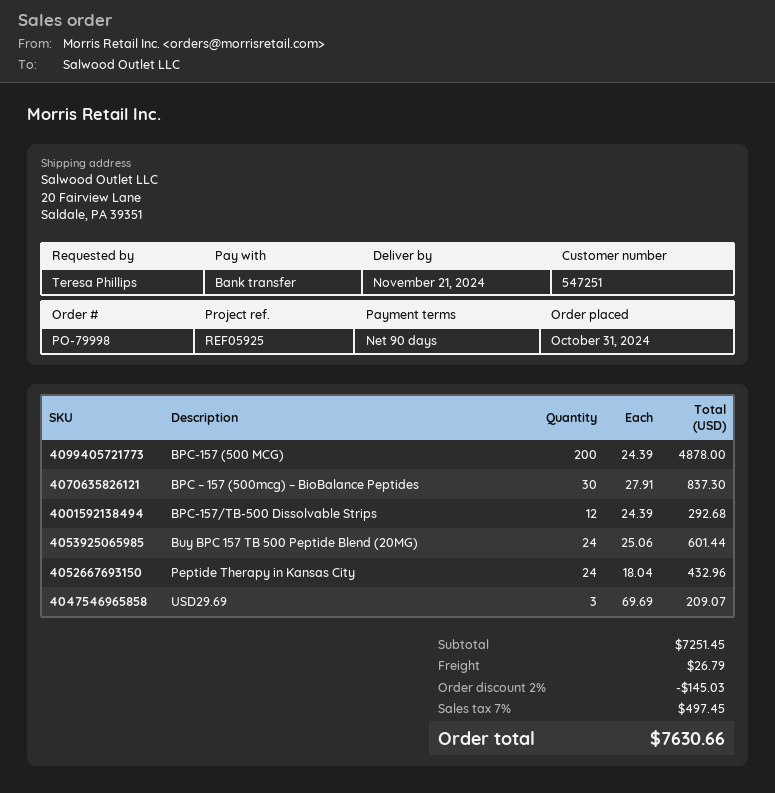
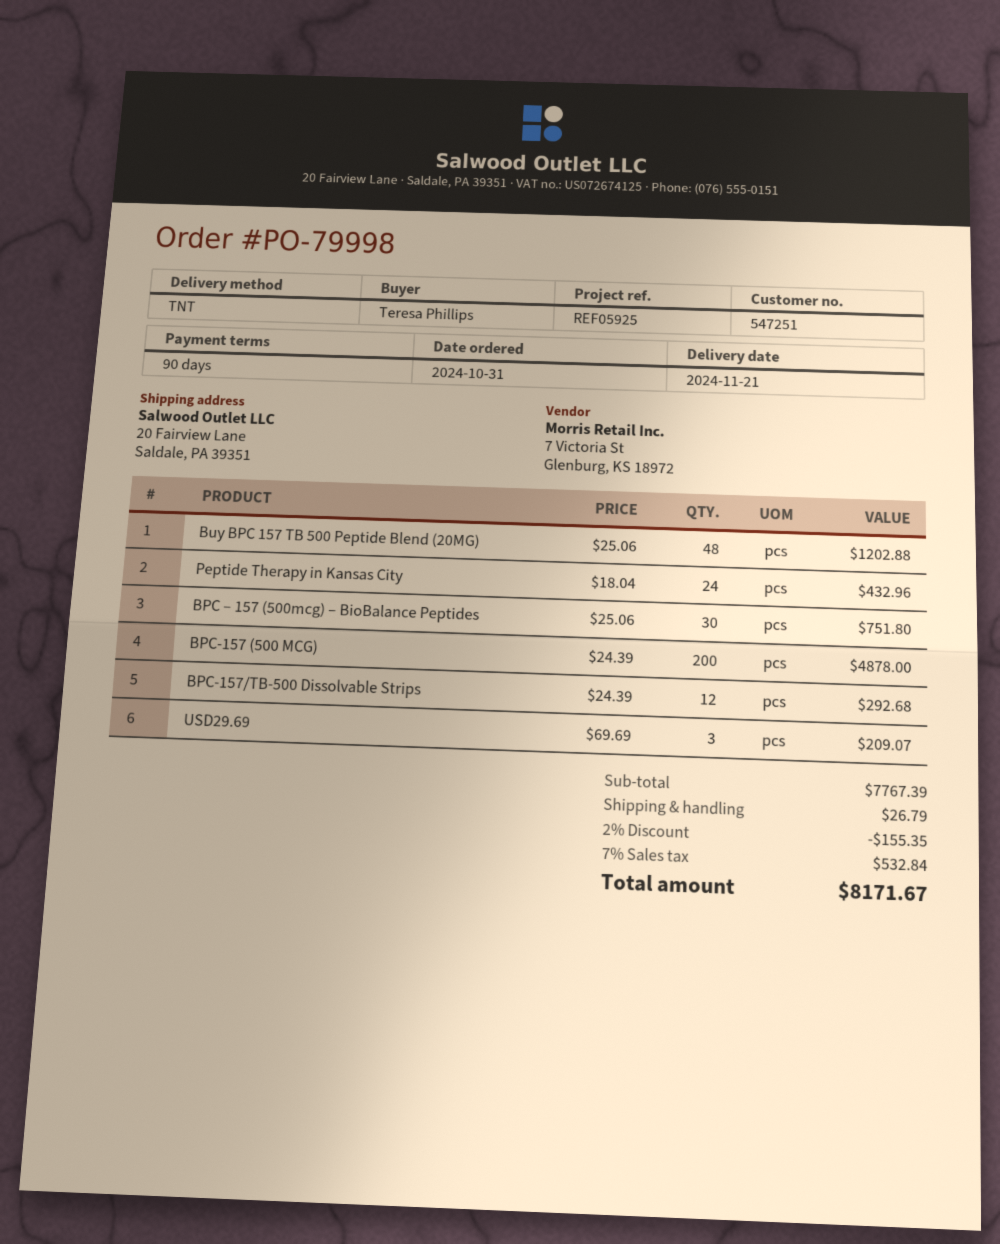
BPC – 157 (500mcg) – BioBalance Peptides: 30 x 27.91 = 837.30 -> 30 x 25.06 = 751.80
Buy BPC 157 TB 500 Peptide Blend (20MG): 24 x 25.06 = 601.44 -> 48 x 25.06 = 1202.88
subtotal: 7251.45 -> 7767.39
discount: 2% = 145.03 -> 2% = 155.35
tax: 7% = 497.45 -> 7% = 532.84
total: 7630.66 -> 8171.67

